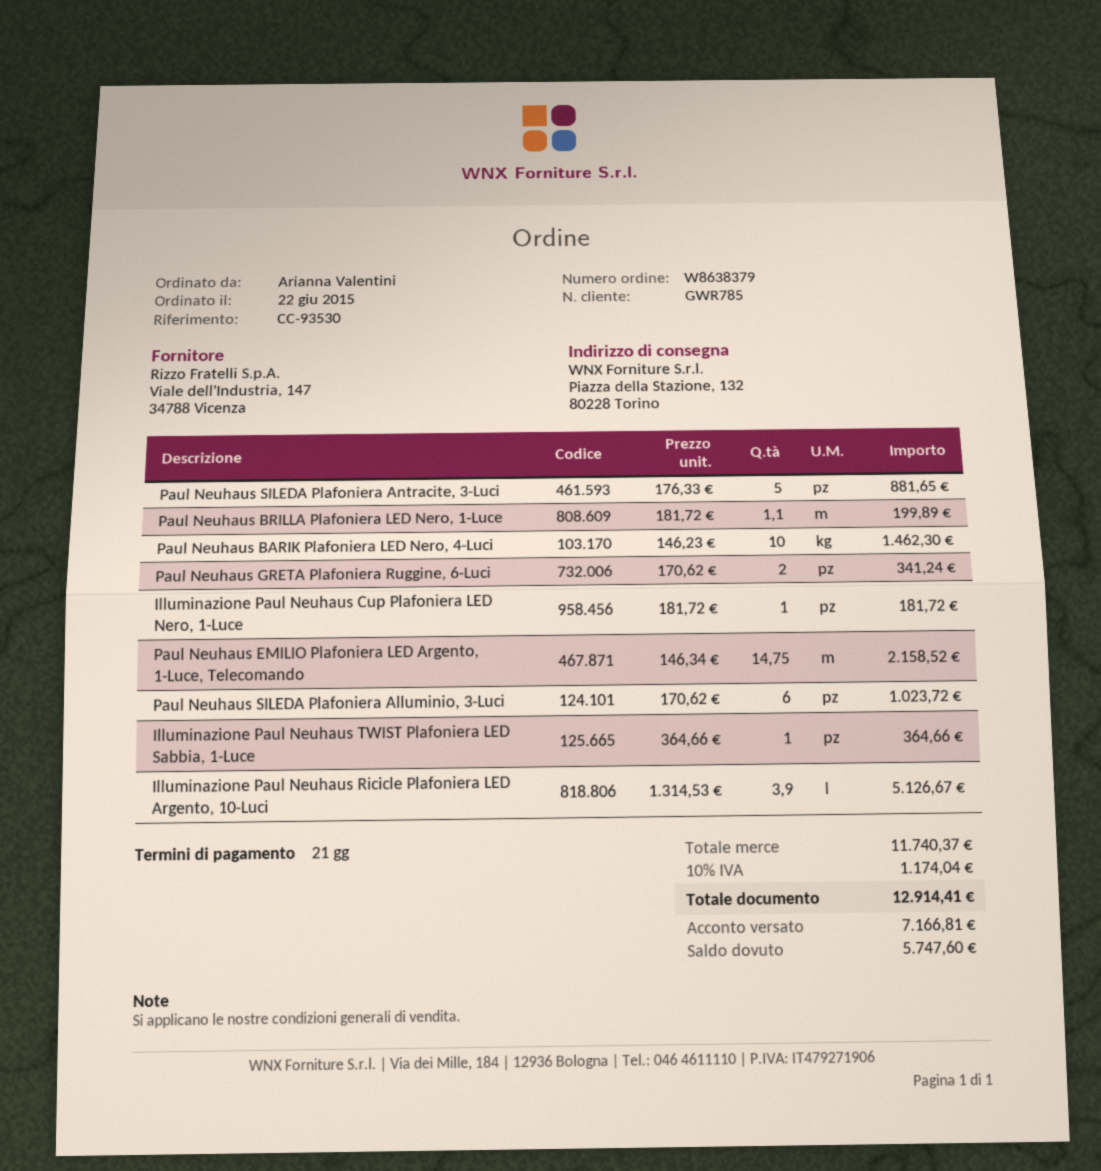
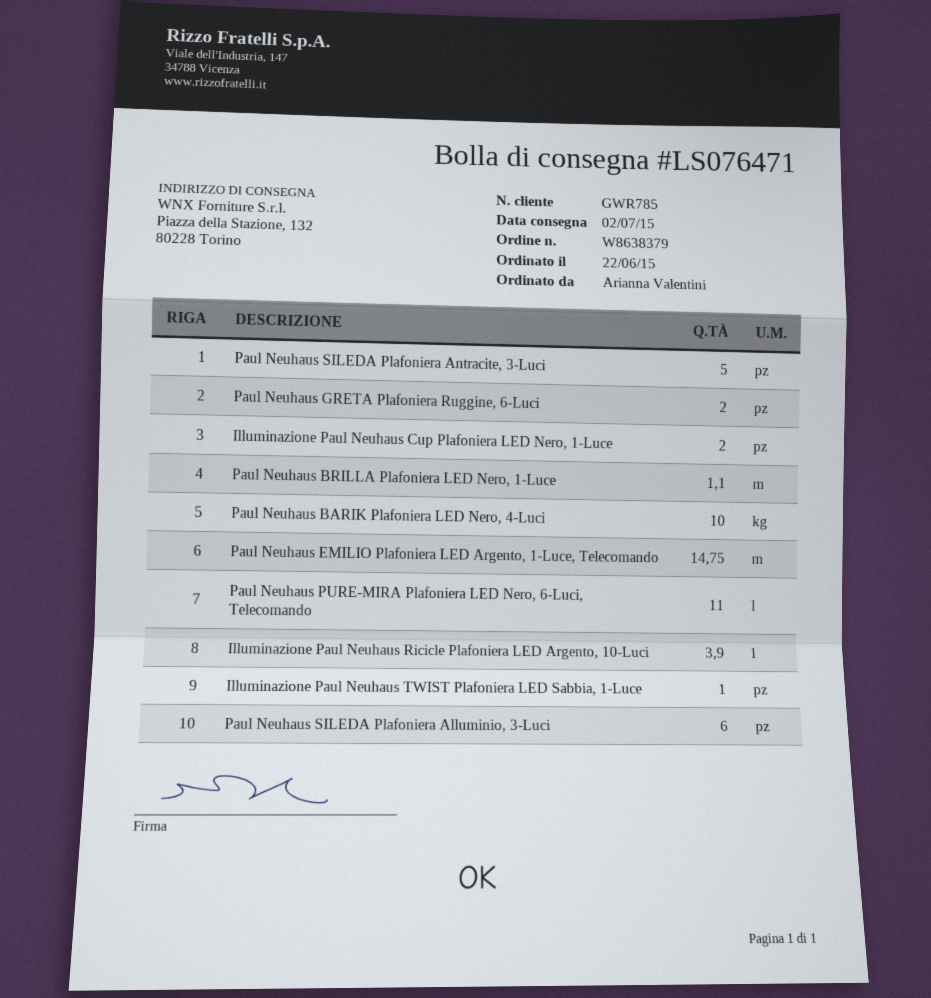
Illuminazione Paul Neuhaus Cup Plafoniera LED Nero, 1-Luce: 1 -> 2
Paul Neuhaus PURE-MIRA Plafoniera LED Nero, 6-Luci, Telecomando: none -> 11

